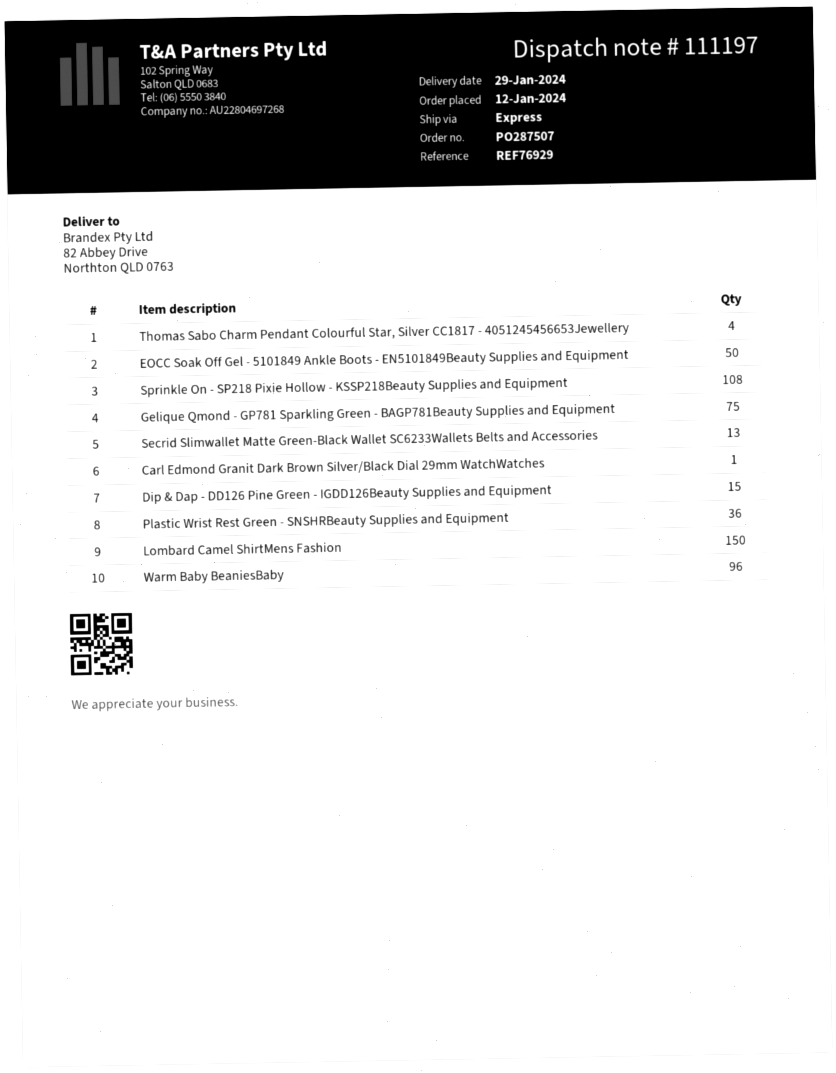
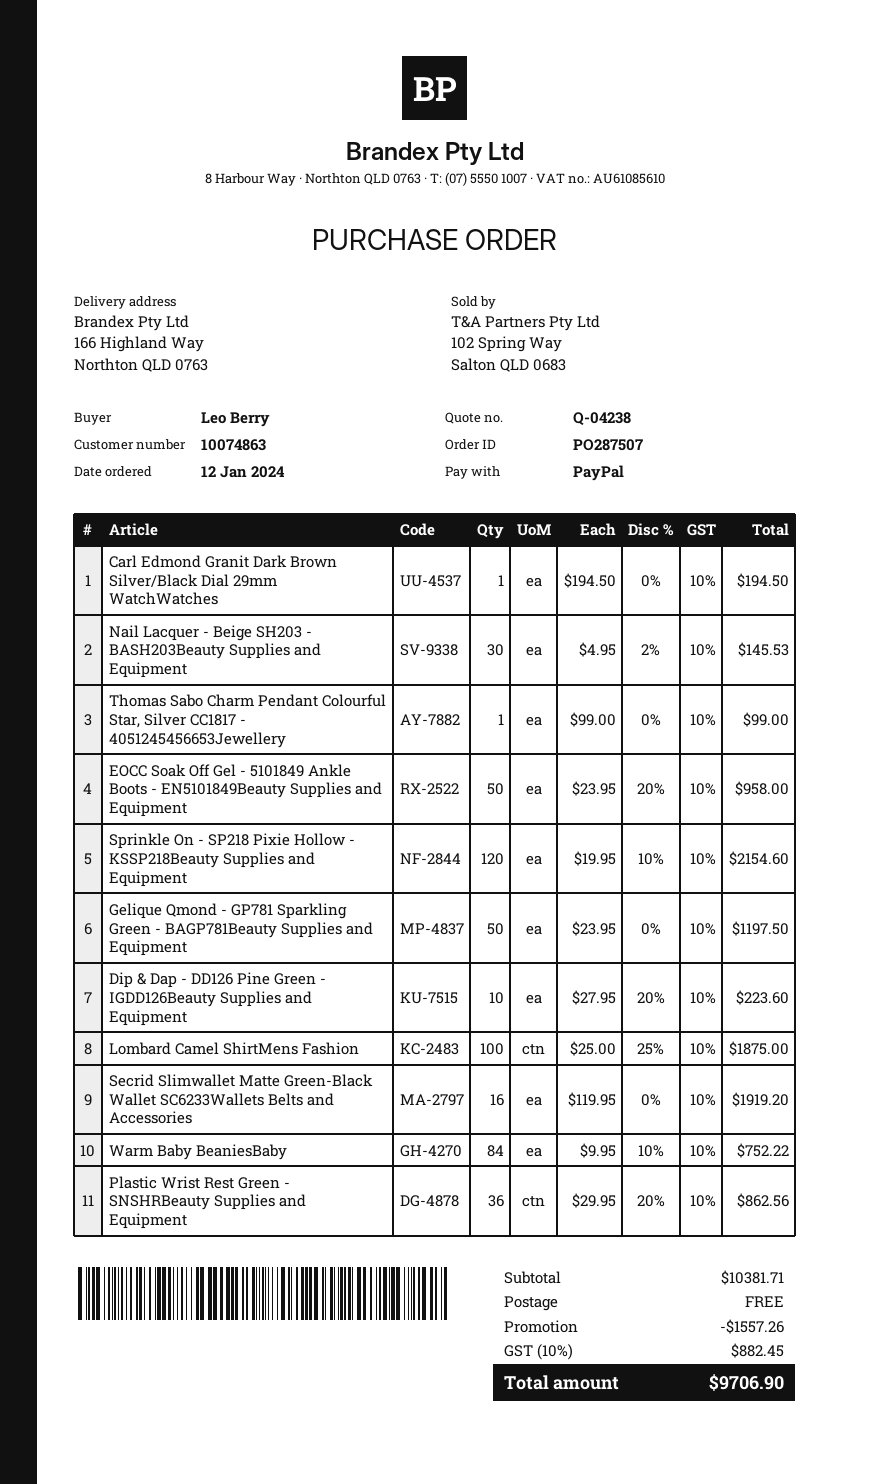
ship to: 82 Abbey Drive, Northton QLD 0763 -> 166 Highland Way, Northton QLD 0763
Thomas Sabo Charm Pendant Colourful Star, Silver CC1817 - 4051245456653Jewellery: 4 -> 1
Sprinkle On - SP218 Pixie Hollow - KSSP218Beauty Supplies and Equipment: 108 -> 120
Gelique Qmond - GP781 Sparkling Green - BAGP781Beauty Supplies and Equipment: 75 -> 50
Secrid Slimwallet Matte Green-Black Wallet SC6233Wallets Belts and Accessories: 13 -> 16
Dip & Dap - DD126 Pine Green - IGDD126Beauty Supplies and Equipment: 15 -> 10
Lombard Camel ShirtMens Fashion: 150 -> 100
Warm Baby BeaniesBaby: 96 -> 84
Nail Lacquer - Beige SH203 - BASH203Beauty Supplies and Equipment: none -> 30

